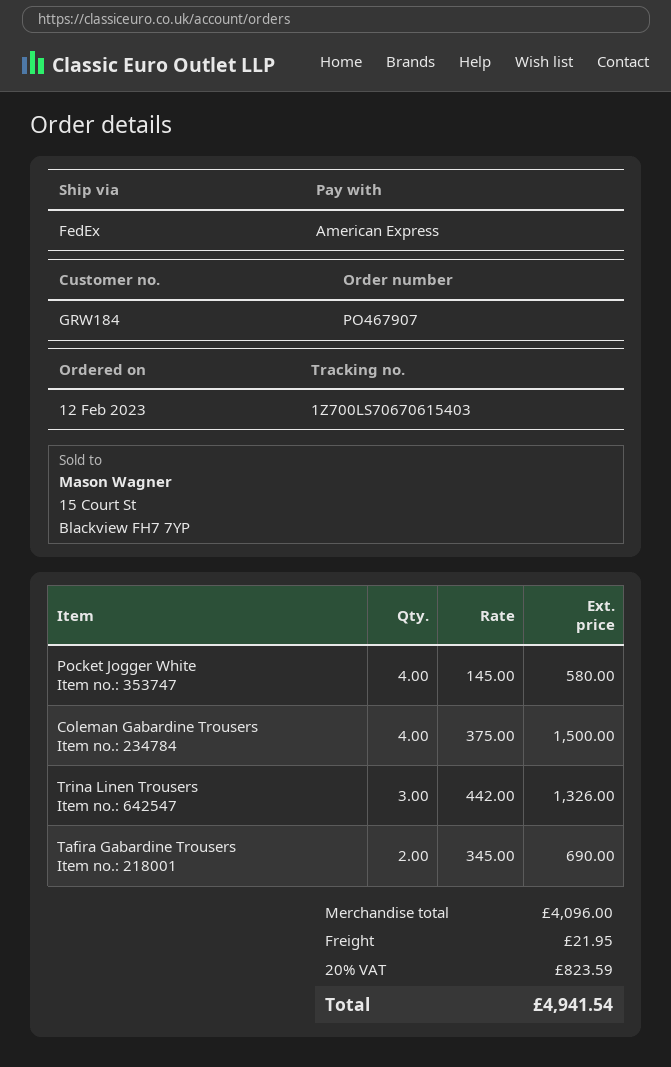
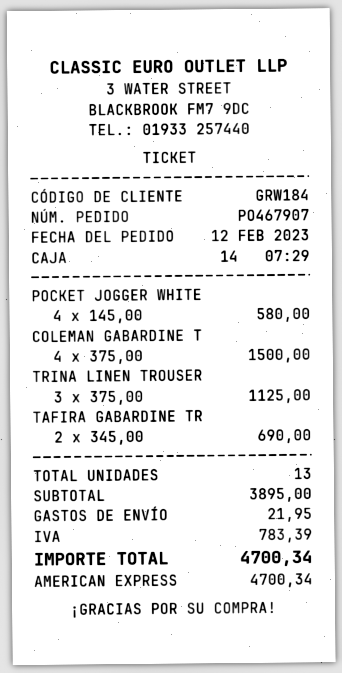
Trina Linen Trousers: 3 x 442.00 = 1326.00 -> 3 x 375.00 = 1125.00
subtotal: 4096.00 -> 3895.00
tax: 823.59 -> 783.39
total: 4941.54 -> 4700.34

